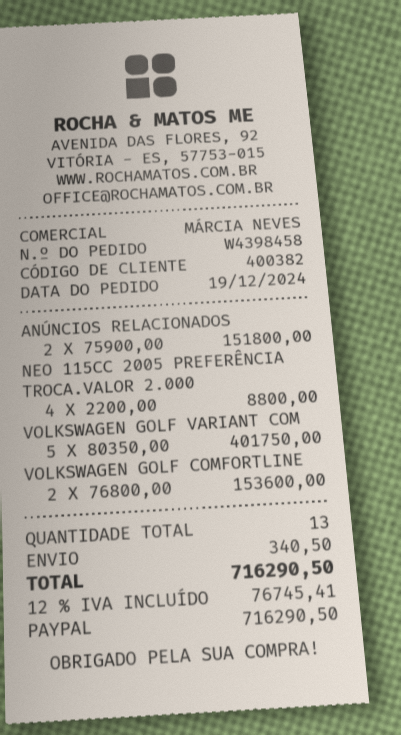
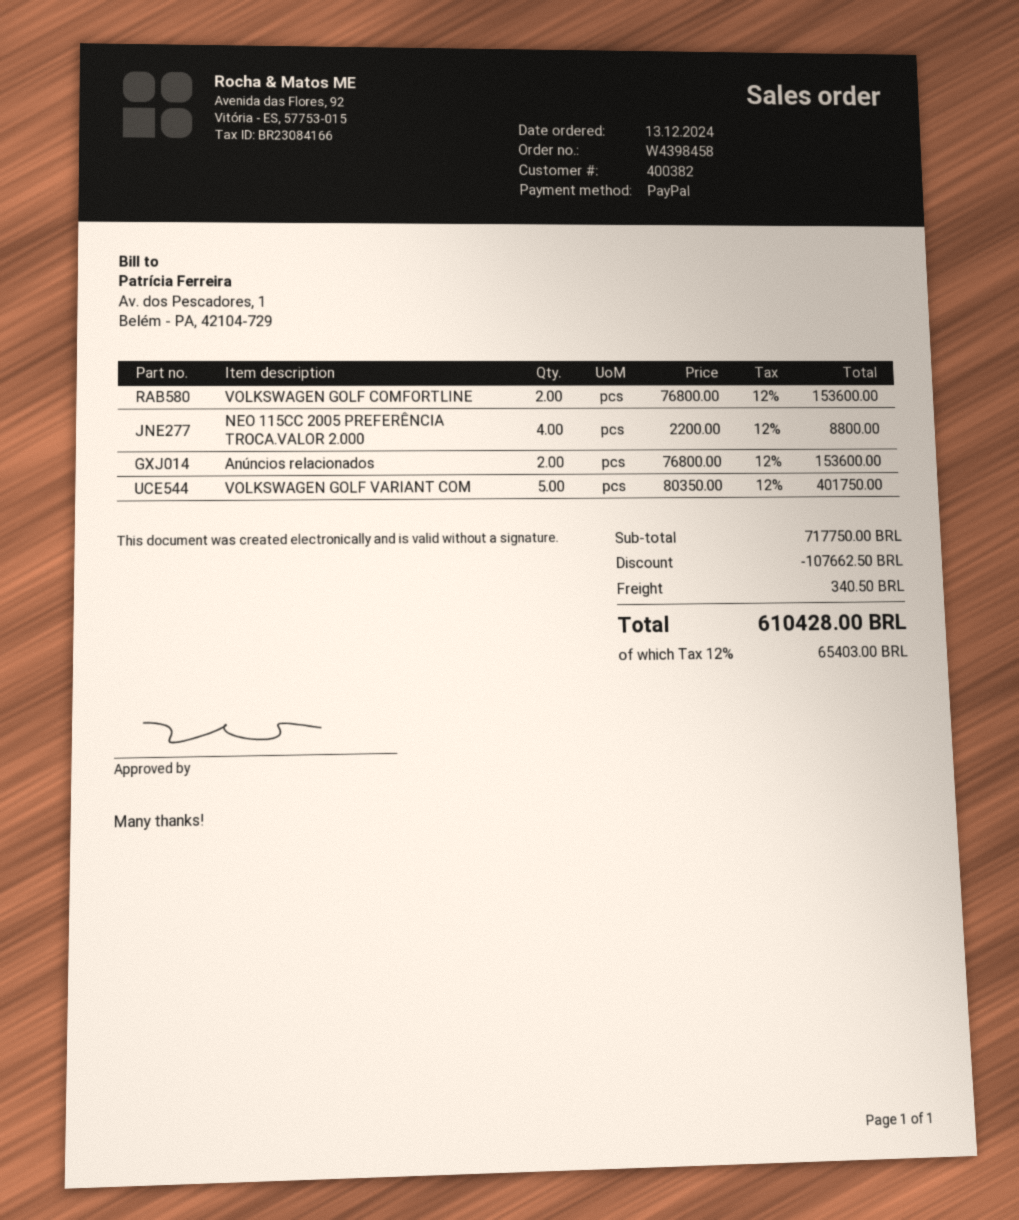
order date: 2024-12-19 -> 2024-12-13
ANÚNCIOS RELACIONADOS: 2 x 75900.00 = 151800.00 -> 2 x 76800.00 = 153600.00
discount: none -> 107662.50
tax: 12% = 76745.41 -> 12% = 65403.00
total: 716290.50 -> 610428.00

